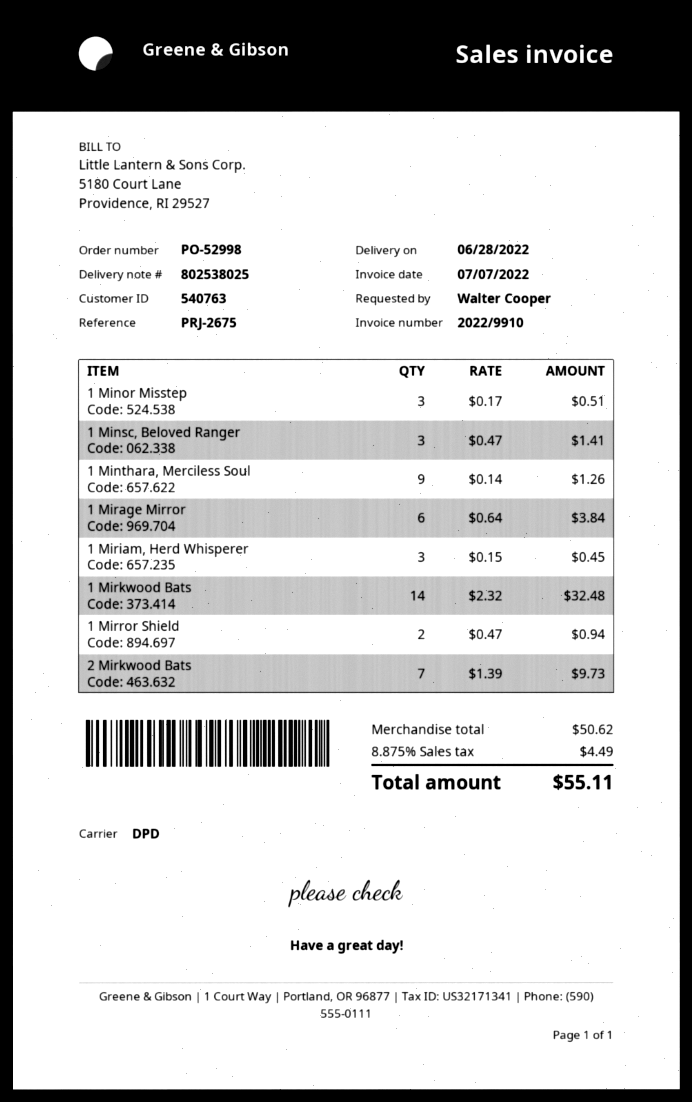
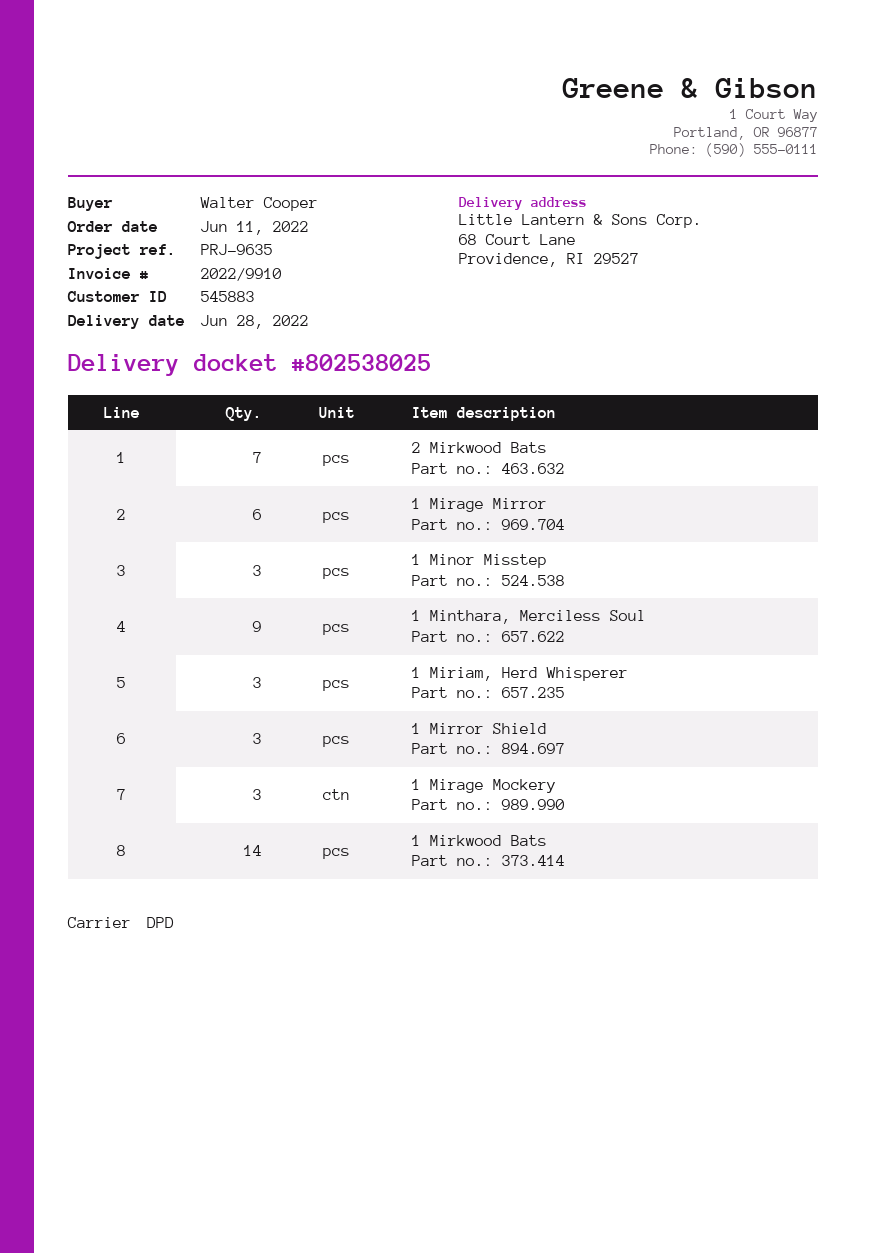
customer number: 540763 -> 545883
reference: PRJ-2675 -> PRJ-9635
1 Minsc, Beloved Ranger: 3 -> none
1 Mirror Shield: 2 -> 3
1 Mirage Mockery: none -> 3

